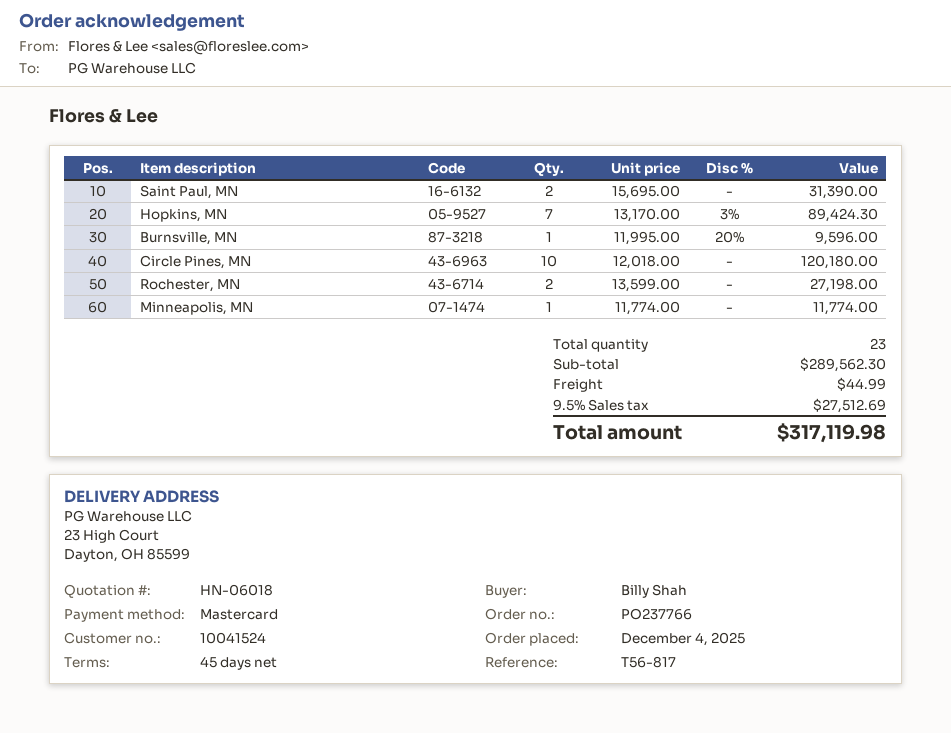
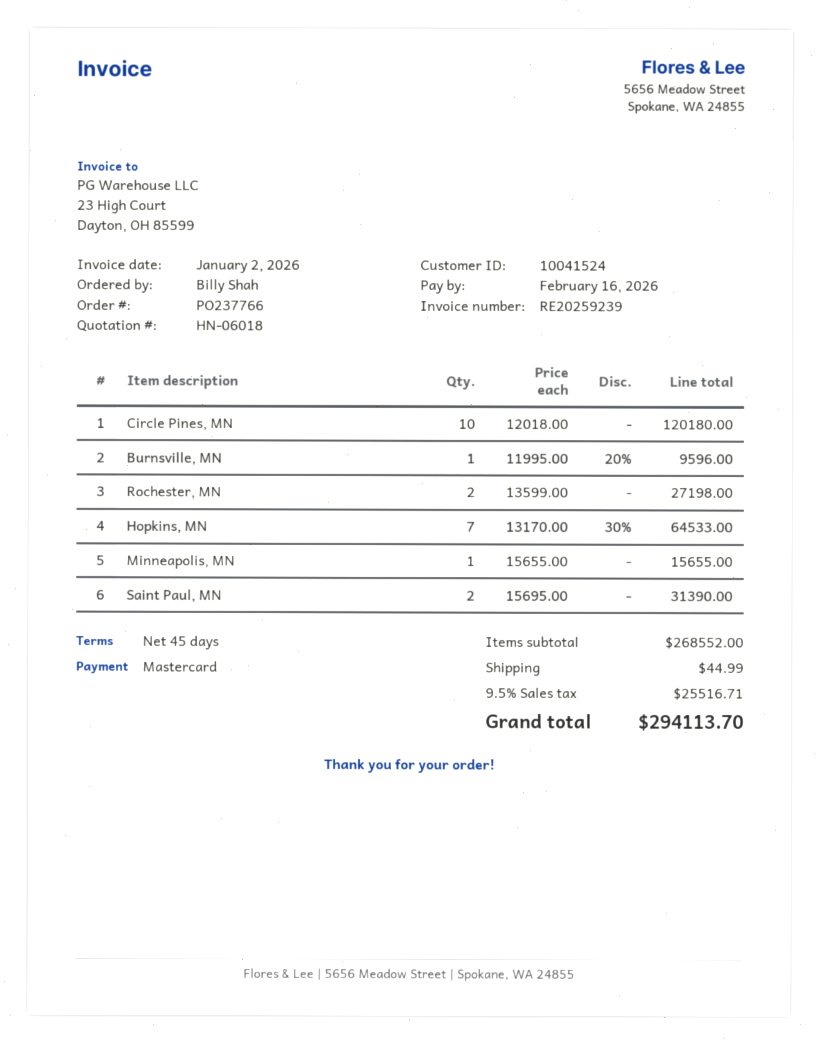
Hopkins, MN: 7 x 13170.00 - 3% = 89424.30 -> 7 x 13170.00 - 30% = 64533.00
Minneapolis, MN: 1 x 11774.00 = 11774.00 -> 1 x 15655.00 = 15655.00
subtotal: 289562.30 -> 268552.00
tax: 9.5% = 27512.69 -> 9.5% = 25516.71
total: 317119.98 -> 294113.70

